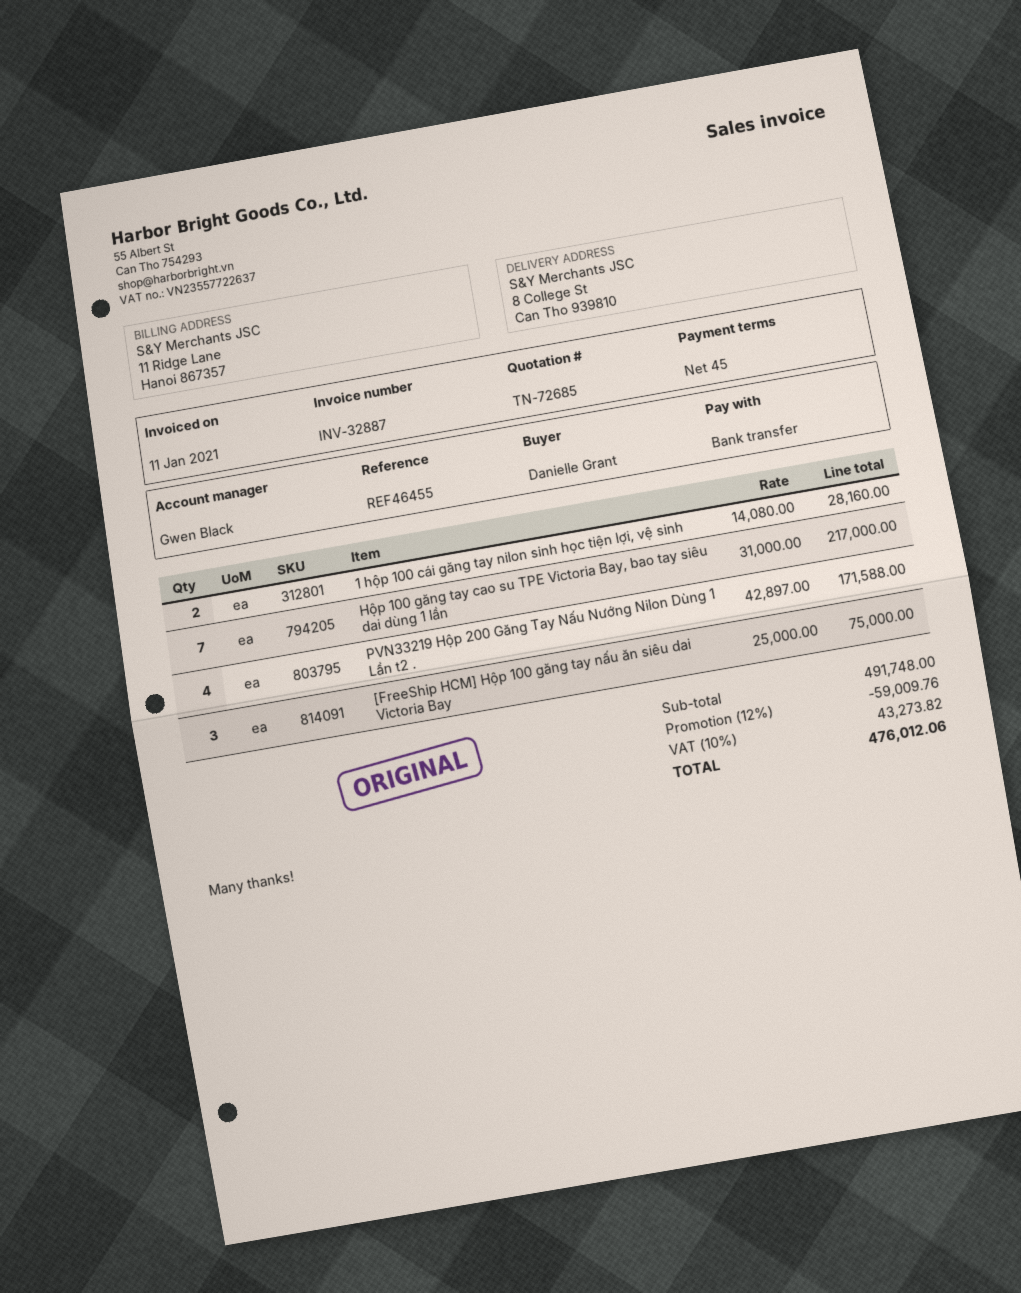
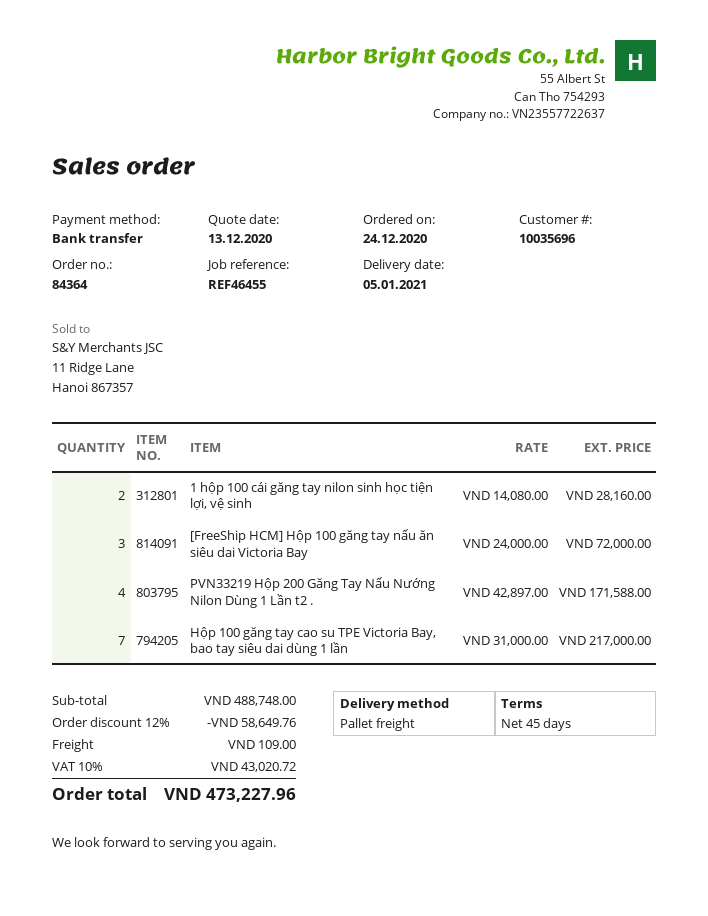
[FreeShip HCM] Hộp 100 găng tay nấu ăn siêu dai Victoria Bay: 3 x 25000.00 = 75000.00 -> 3 x 24000.00 = 72000.00
subtotal: 491748.00 -> 488748.00
discount: 12% = 59009.76 -> 12% = 58649.76
shipping: none -> 109.00
tax: 10% = 43273.82 -> 10% = 43020.72
total: 476012.06 -> 473227.96

